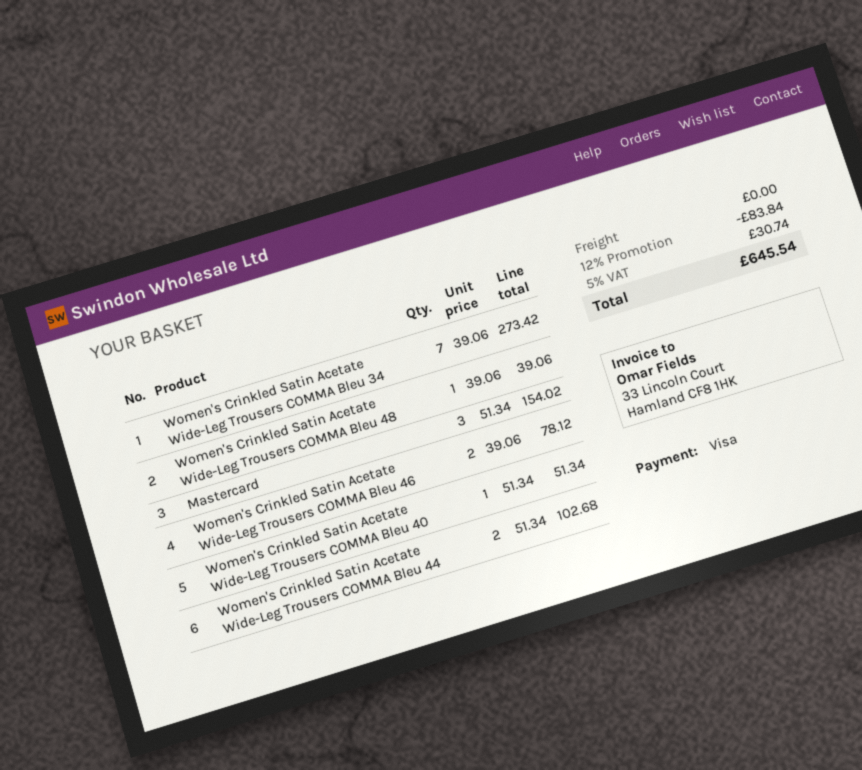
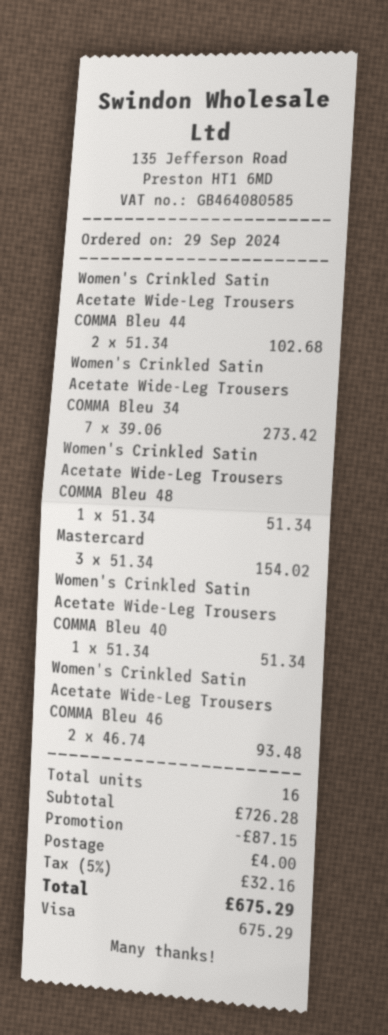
Women's Crinkled Satin Acetate Wide-Leg Trousers COMMA Bleu 48: 1 x 39.06 = 39.06 -> 1 x 51.34 = 51.34
Women's Crinkled Satin Acetate Wide-Leg Trousers COMMA Bleu 46: 2 x 39.06 = 78.12 -> 2 x 46.74 = 93.48
discount: 83.84 -> 87.15
shipping: 0.00 -> 4.00
tax: 5% = 30.74 -> 5% = 32.16
total: 645.54 -> 675.29

